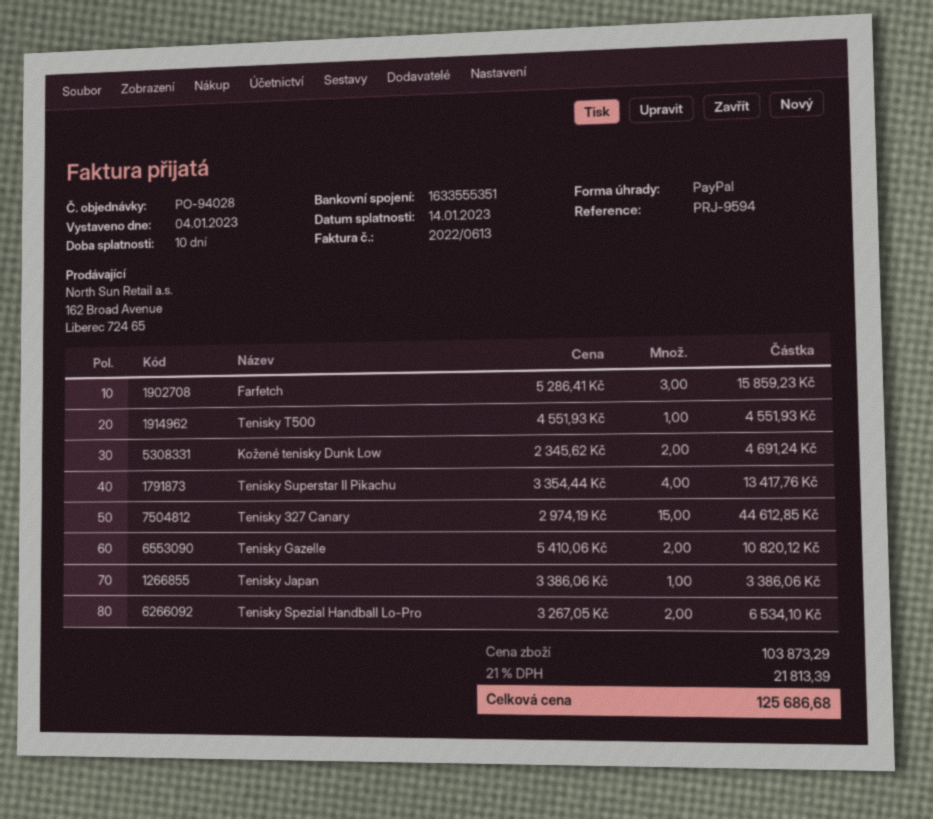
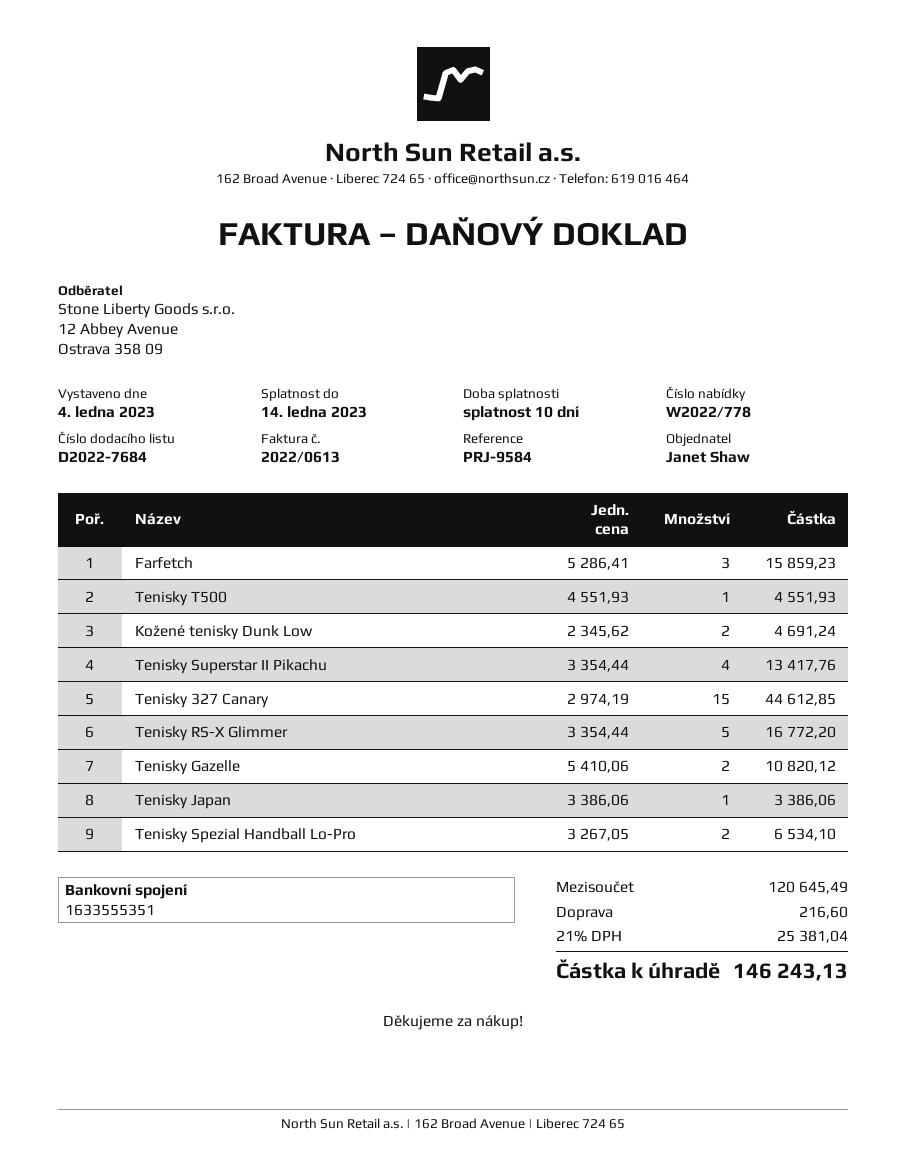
reference: PRJ-9594 -> PRJ-9584
Tenisky RS-X Glimmer: none -> 5 x 3354.44 = 16772.20
subtotal: 103873.29 -> 120645.49
shipping: none -> 216.60
tax: 21% = 21813.39 -> 21% = 25381.04
total: 125686.68 -> 146243.13

